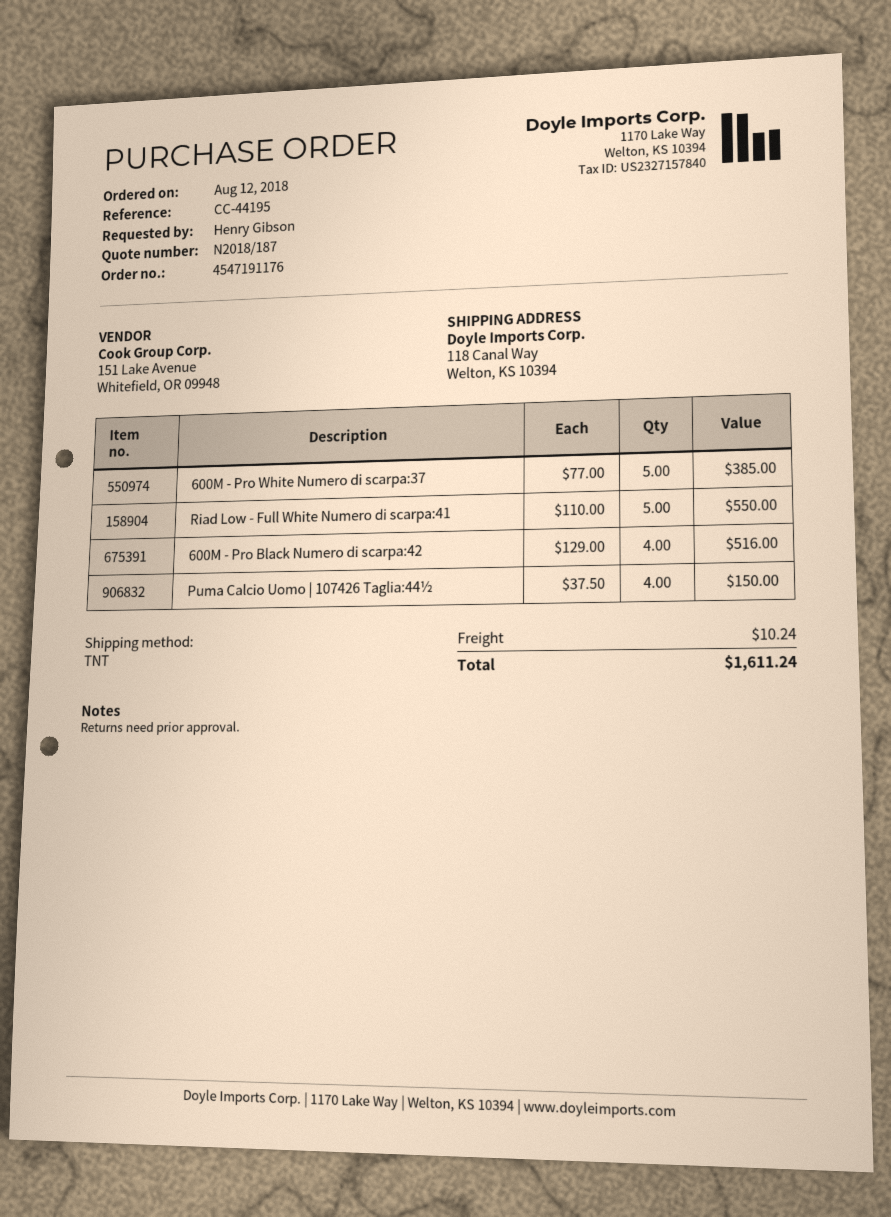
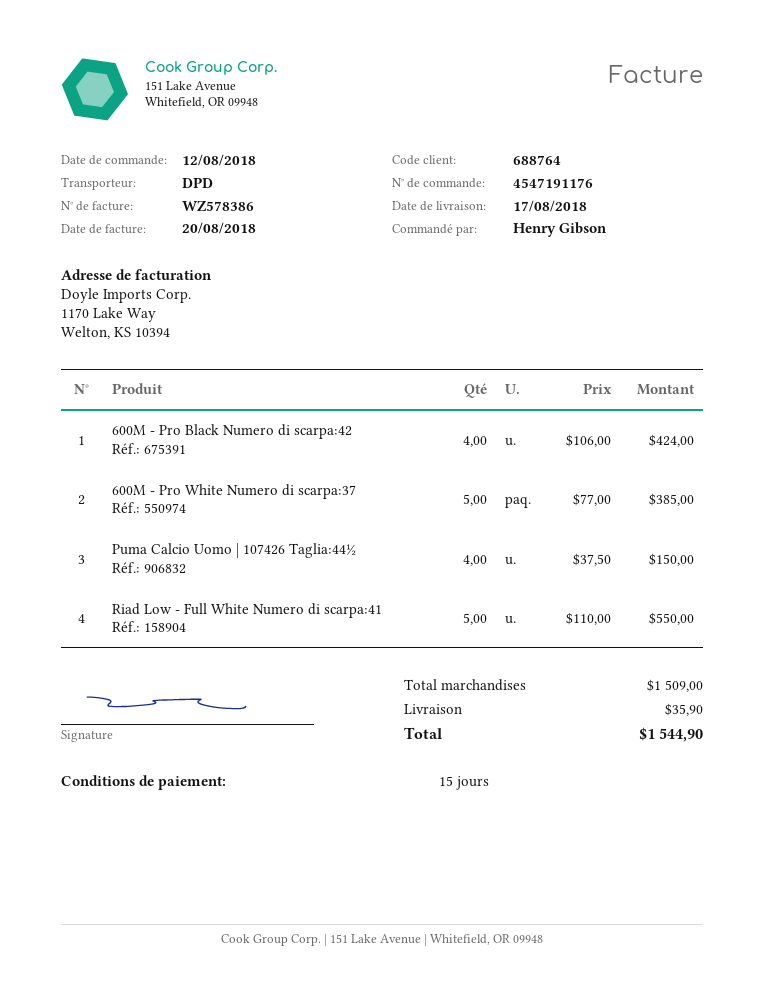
shipping method: TNT -> DPD
600M - Pro Black Numero di scarpa:42: 4 x 129.00 = 516.00 -> 4 x 106.00 = 424.00
shipping: 10.24 -> 35.90
total: 1611.24 -> 1544.90

